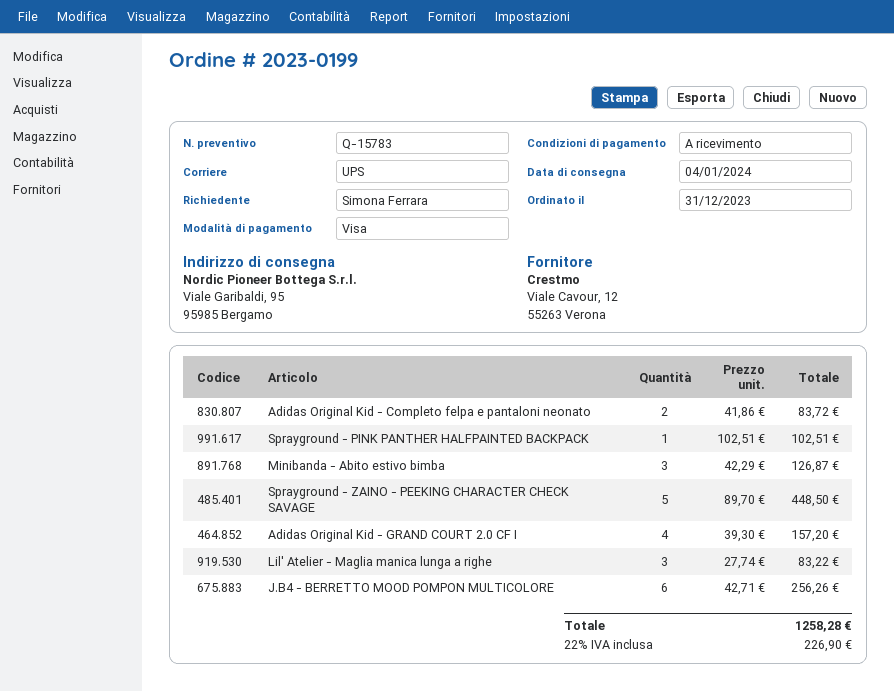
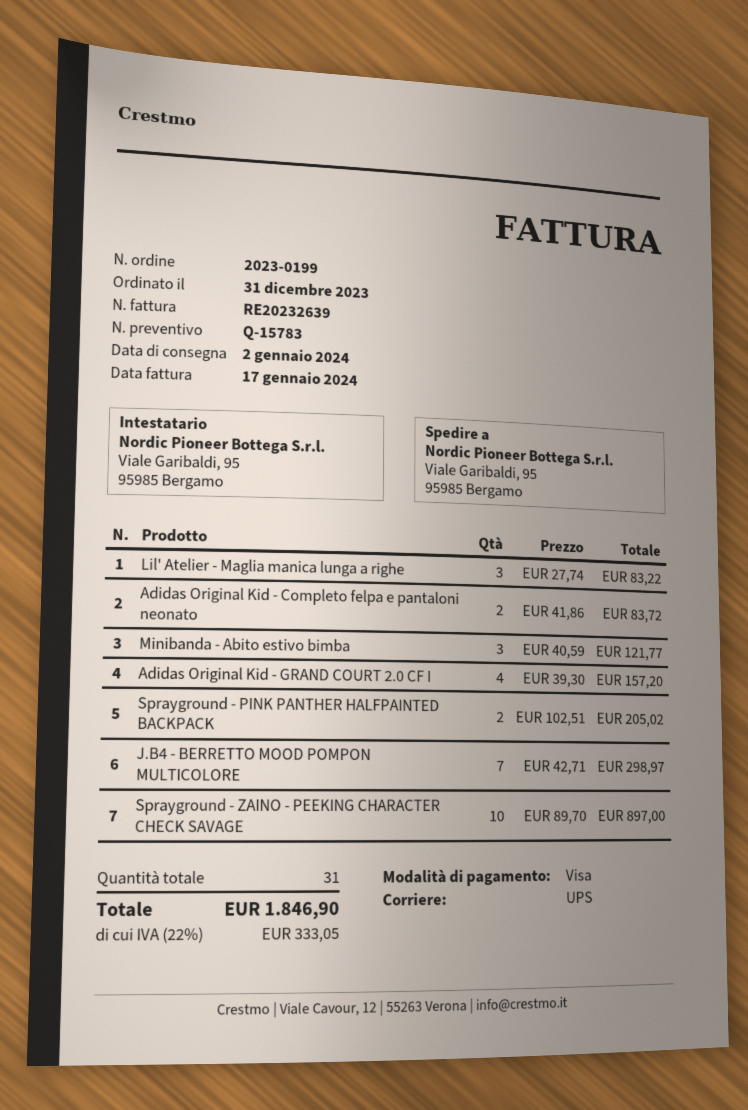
delivery date: 2024-01-04 -> 2024-01-02
Sprayground - PINK PANTHER HALFPAINTED BACKPACK: 1 x 102.51 = 102.51 -> 2 x 102.51 = 205.02
Minibanda - Abito estivo bimba: 3 x 42.29 = 126.87 -> 3 x 40.59 = 121.77
Sprayground - ZAINO - PEEKING CHARACTER CHECK SAVAGE: 5 x 89.70 = 448.50 -> 10 x 89.70 = 897.00
J.B4 - BERRETTO MOOD POMPON MULTICOLORE: 6 x 42.71 = 256.26 -> 7 x 42.71 = 298.97
tax: 22% = 226.90 -> 22% = 333.05
total: 1258.28 -> 1846.90

